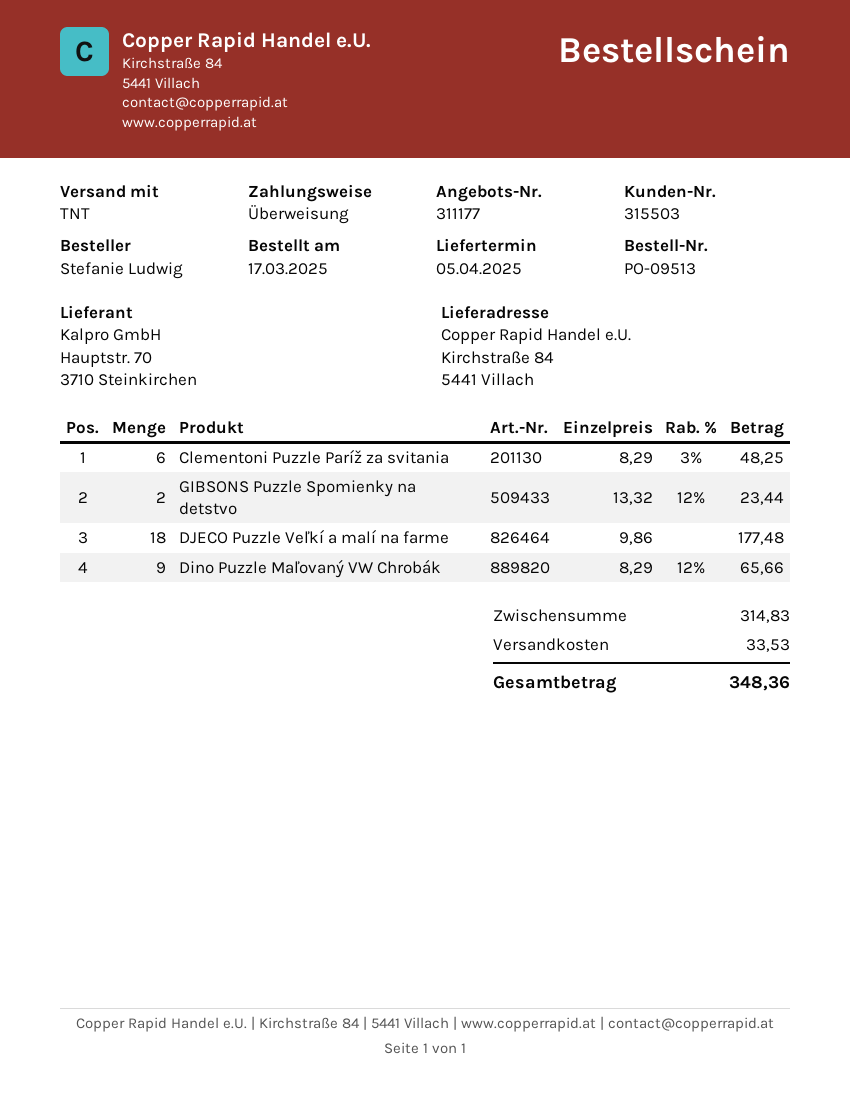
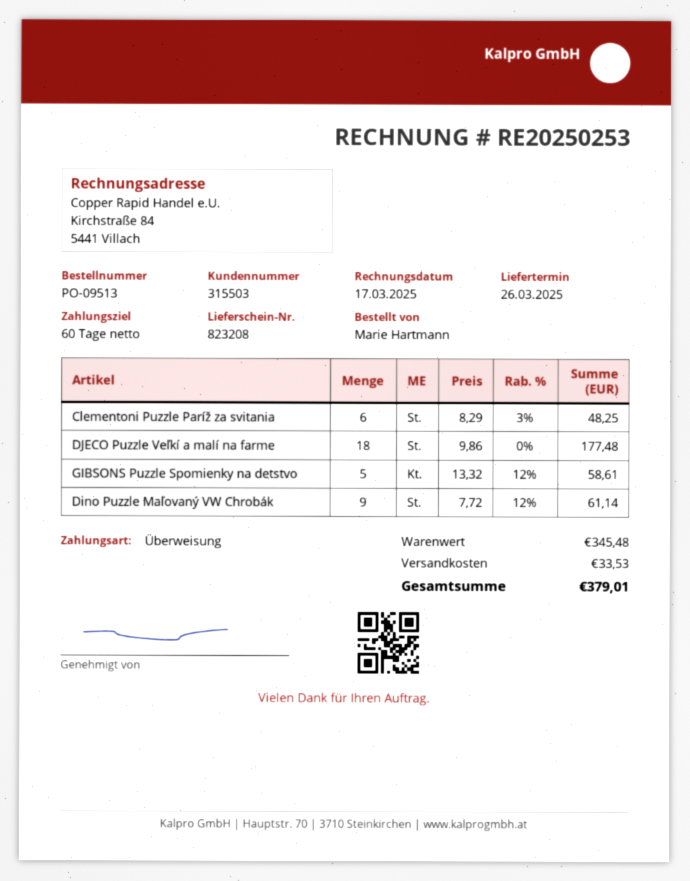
delivery date: 2025-04-05 -> 2025-03-26
ordered by: Stefanie Ludwig -> Marie Hartmann
GIBSONS Puzzle Spomienky na detstvo: 2 x 13.32 - 12% = 23.44 -> 5 x 13.32 - 12% = 58.61
Dino Puzzle Maľovaný VW Chrobák: 9 x 8.29 - 12% = 65.66 -> 9 x 7.72 - 12% = 61.14
subtotal: 314.83 -> 345.48
total: 348.36 -> 379.01

